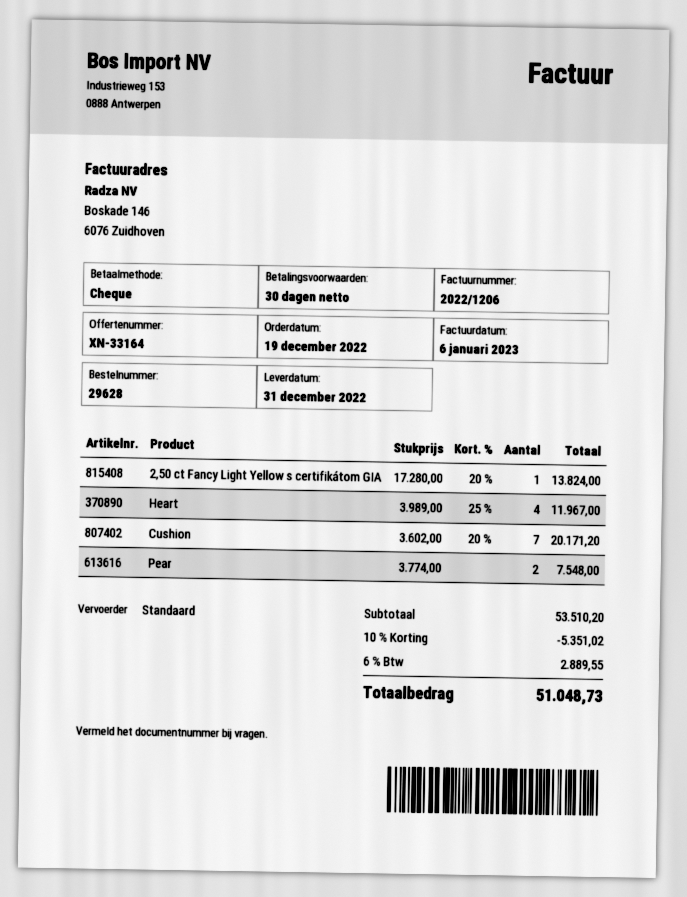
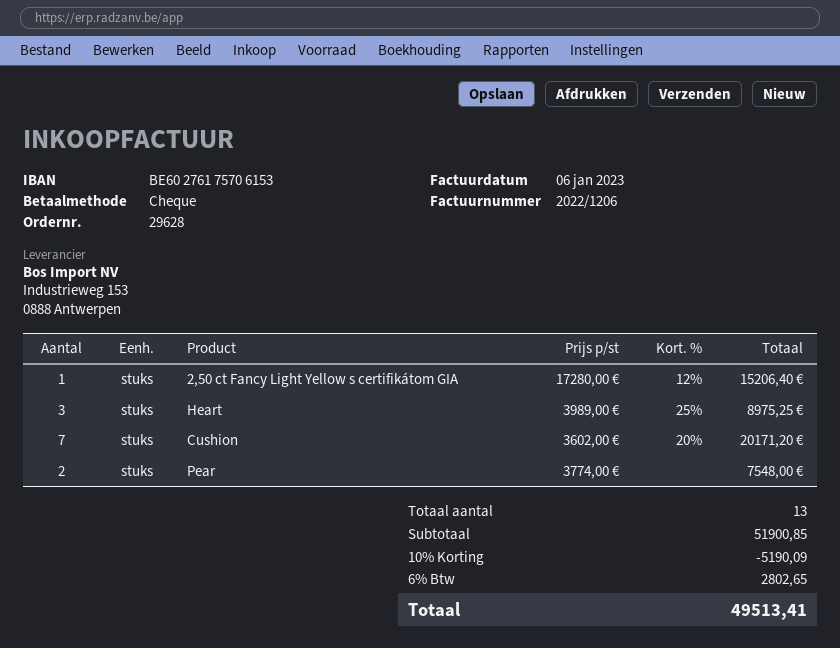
2,50 ct Fancy Light Yellow s certifikátom GIA: 1 x 17280.00 - 20% = 13824.00 -> 1 x 17280.00 - 12% = 15206.40
Heart: 4 x 3989.00 - 25% = 11967.00 -> 3 x 3989.00 - 25% = 8975.25
subtotal: 53510.20 -> 51900.85
discount: 10% = 5351.02 -> 10% = 5190.09
tax: 6% = 2889.55 -> 6% = 2802.65
total: 51048.73 -> 49513.41

